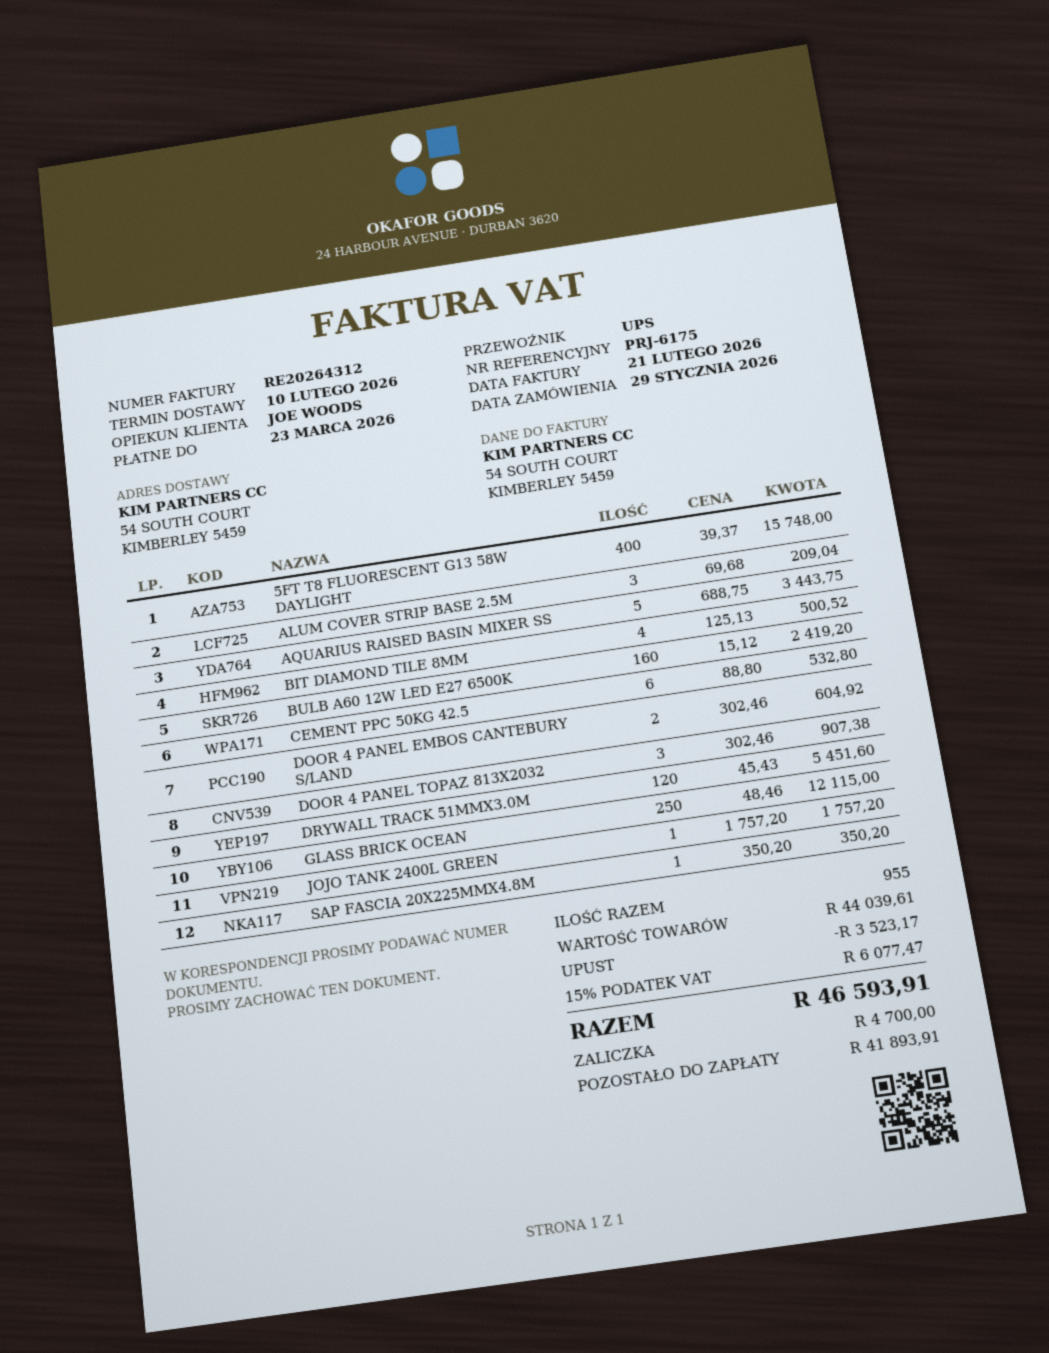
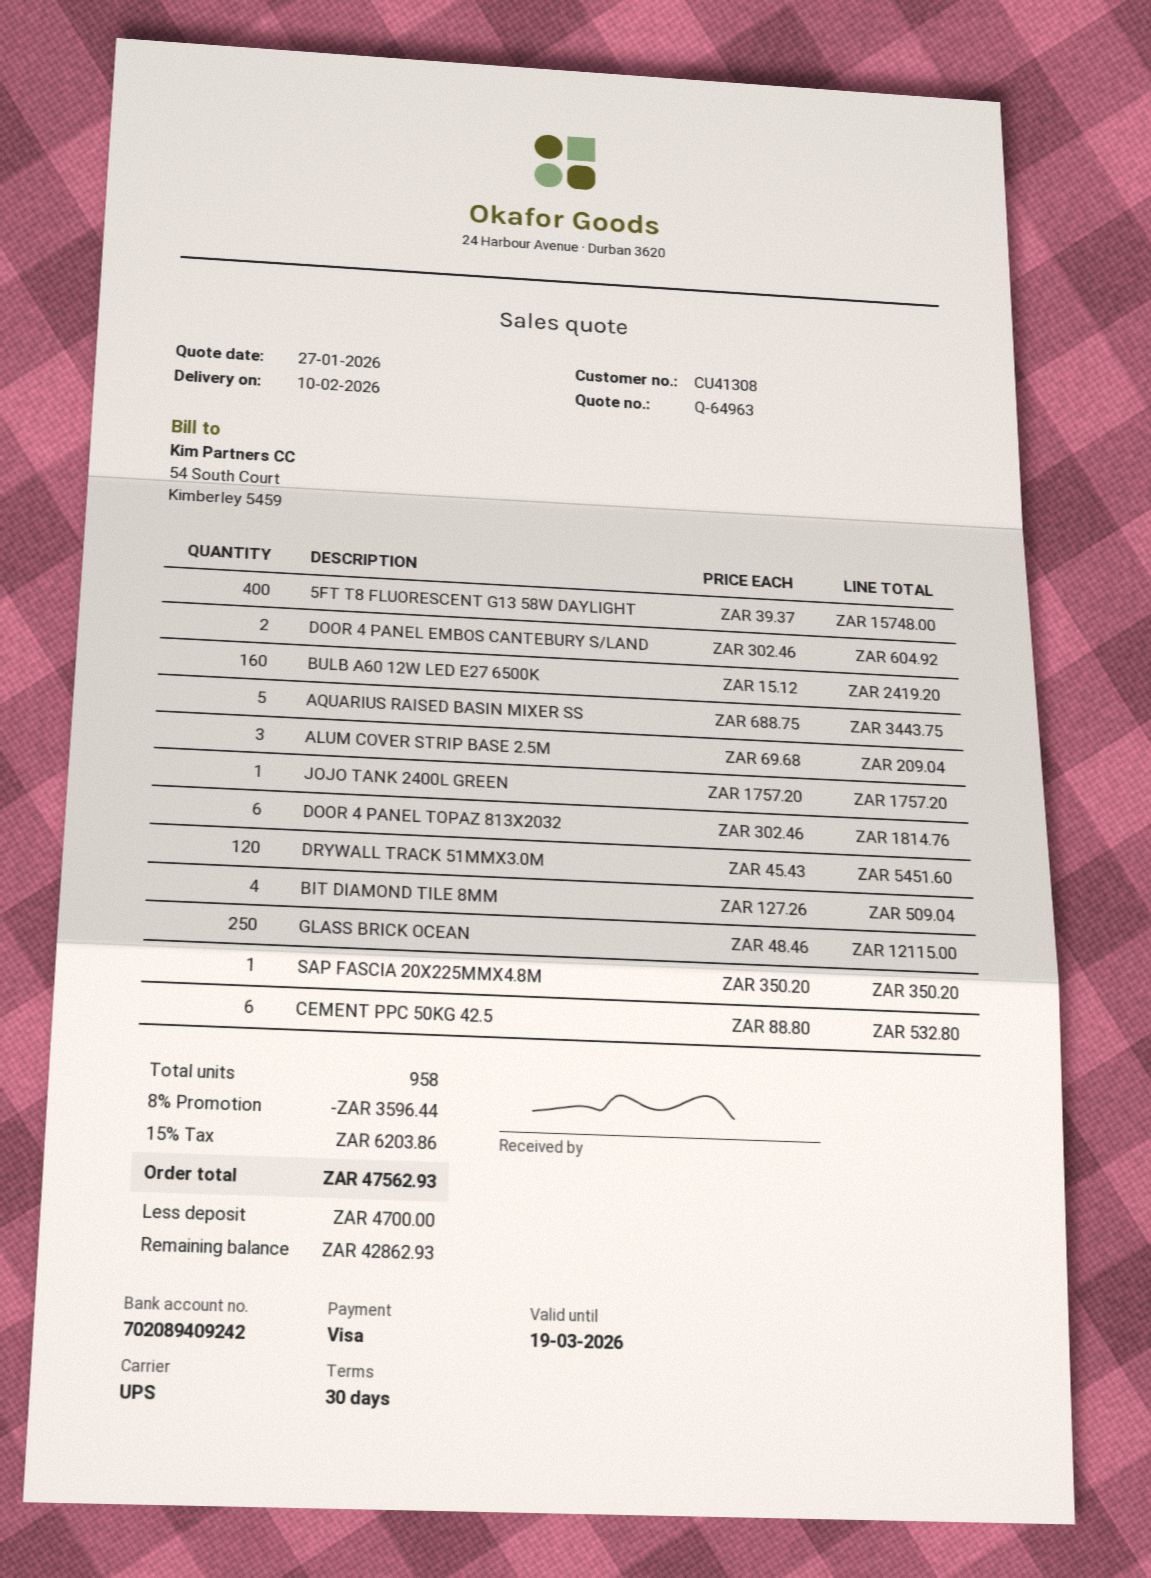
BIT DIAMOND TILE 8MM: 4 x 125.13 = 500.52 -> 4 x 127.26 = 509.04
DOOR 4 PANEL TOPAZ 813X2032: 3 x 302.46 = 907.38 -> 6 x 302.46 = 1814.76
total quantity: 955 -> 958
discount: 3523.17 -> 3596.44
tax: 15% = 6077.47 -> 15% = 6203.86
total: 46593.91 -> 47562.93
balance: 41893.91 -> 42862.93

